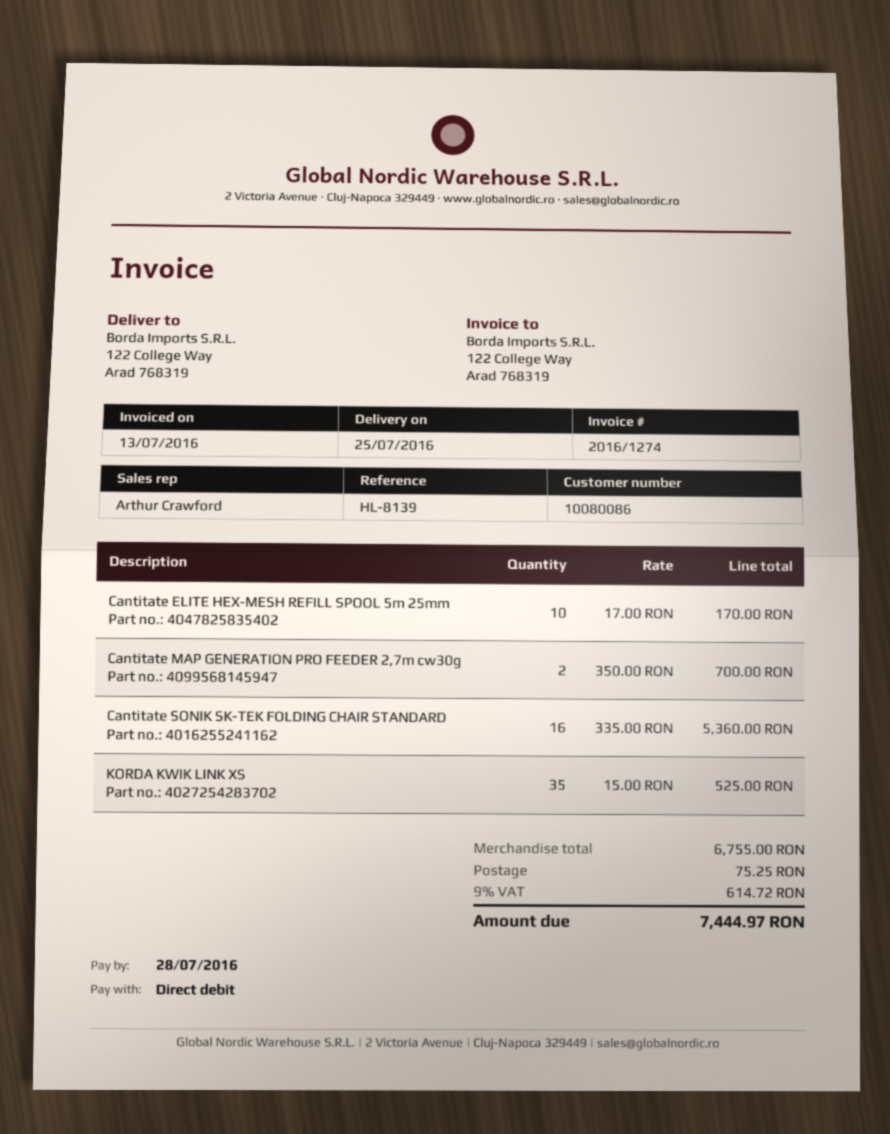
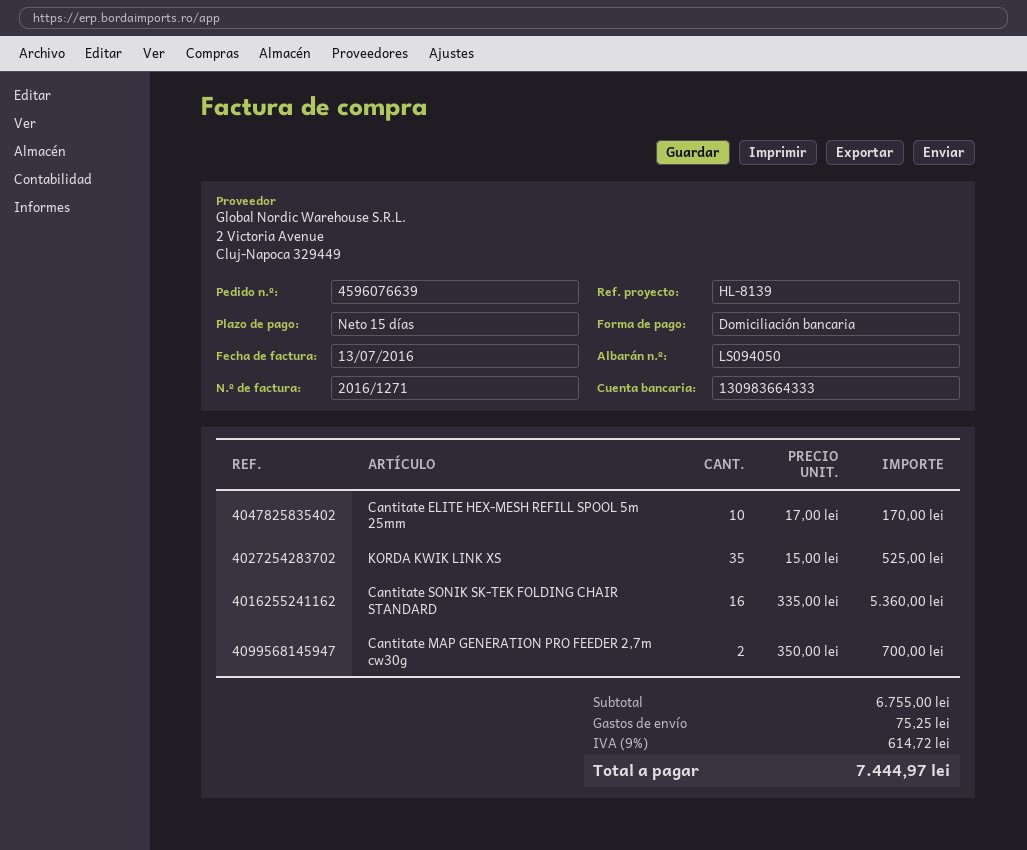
invoice number: 2016/1274 -> 2016/1271

